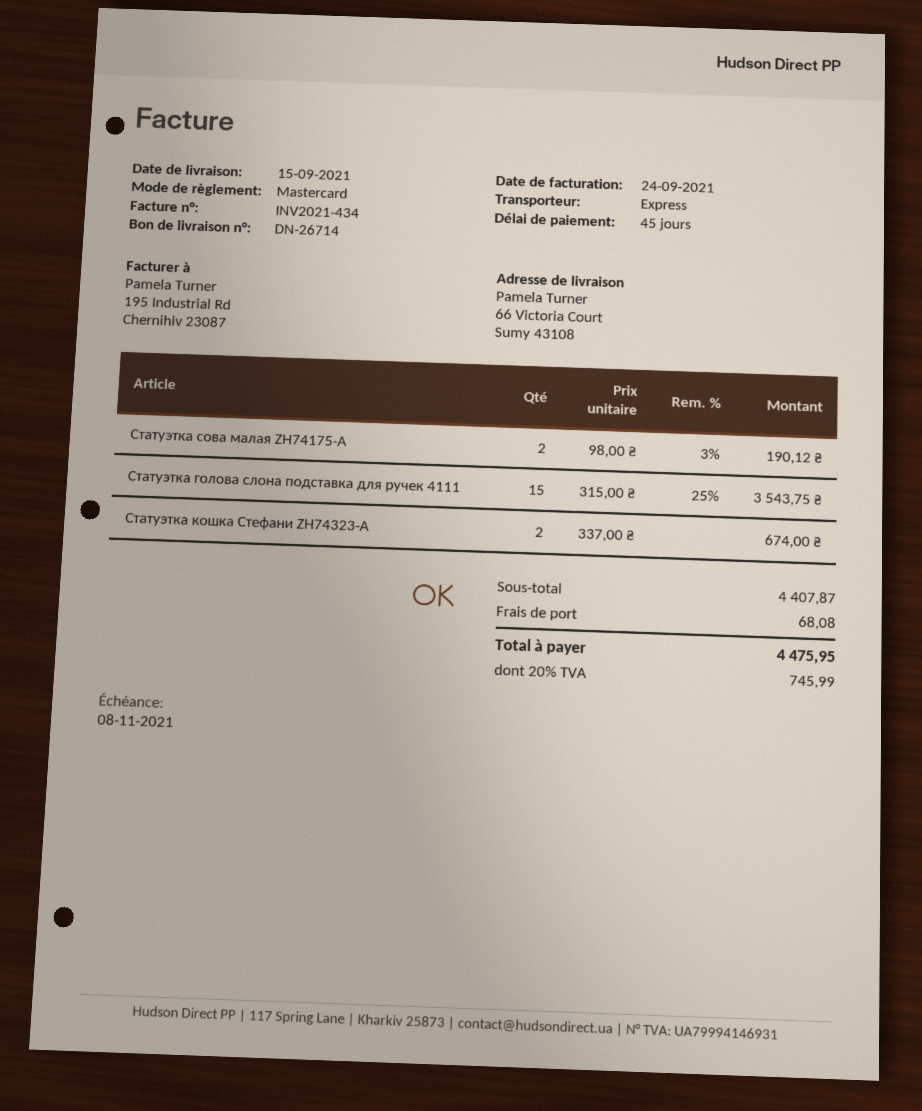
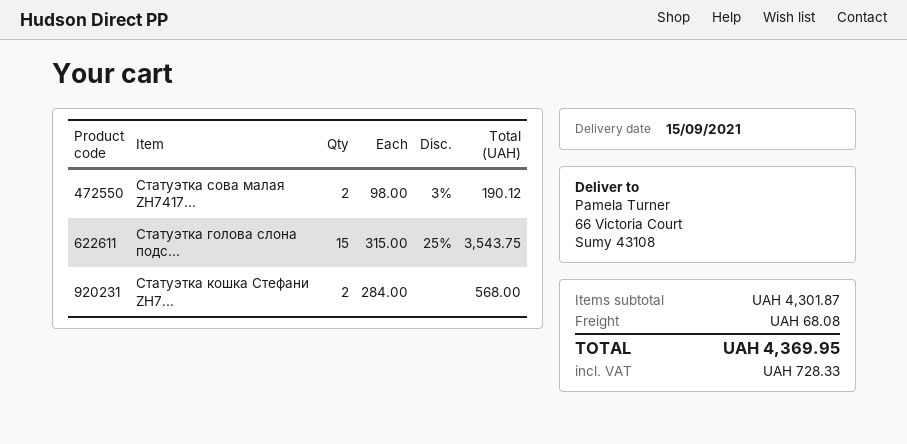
Статуэтка кошка Стефани ZH74323-A: 2 x 337.00 = 674.00 -> 2 x 284.00 = 568.00
subtotal: 4407.87 -> 4301.87
tax: 745.99 -> 728.33
total: 4475.95 -> 4369.95

